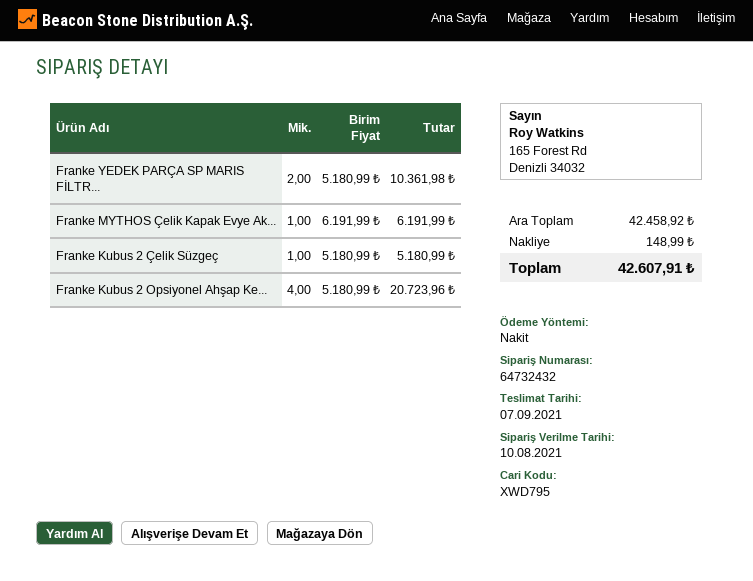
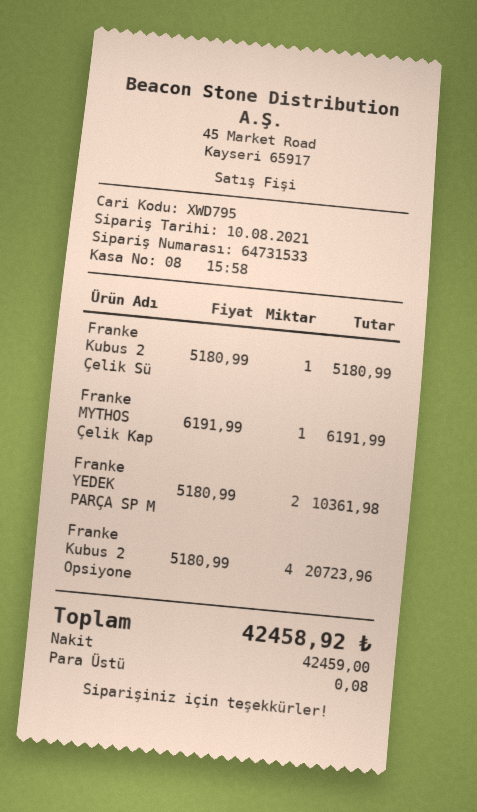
order number: 64732432 -> 64731533
shipping: 148.99 -> none
total: 42607.91 -> 42458.92

